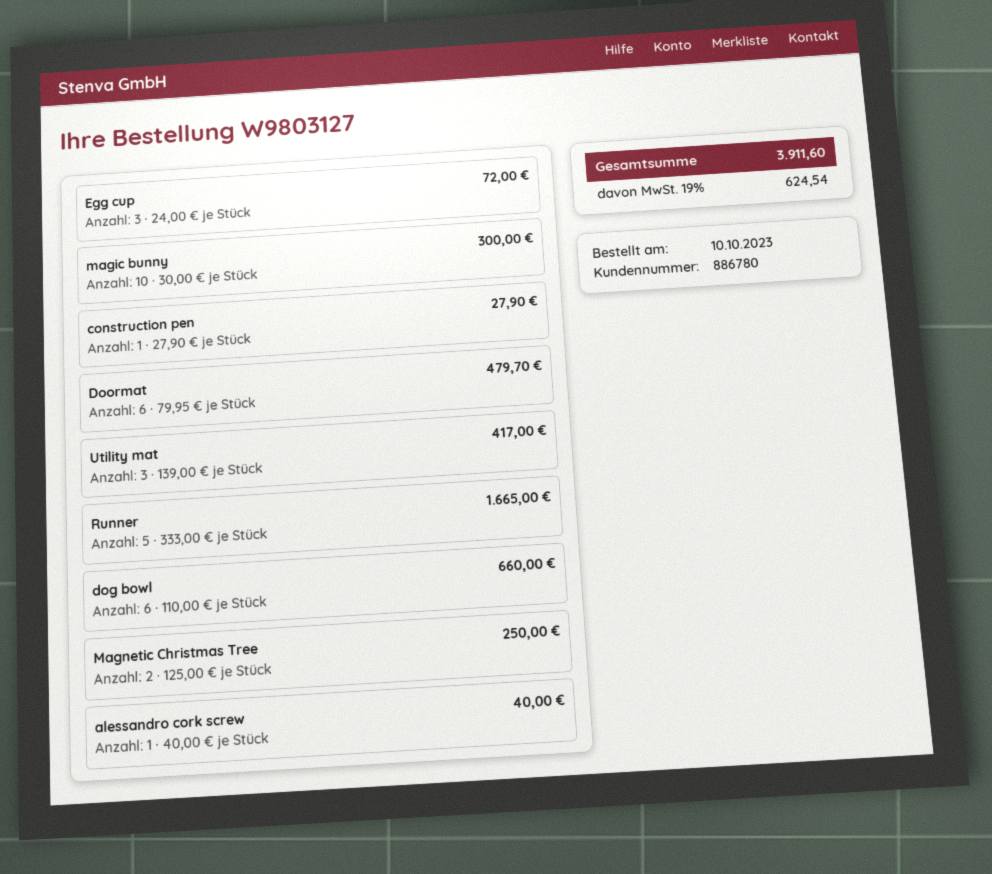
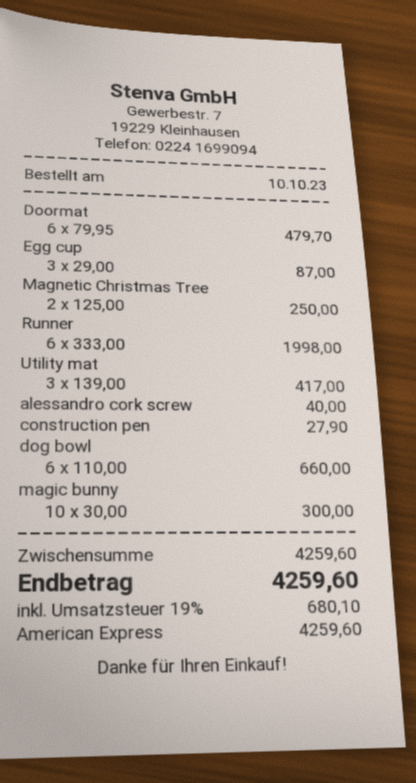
Egg cup: 3 x 24.00 = 72.00 -> 3 x 29.00 = 87.00
Runner: 5 x 333.00 = 1665.00 -> 6 x 333.00 = 1998.00
tax: 19% = 624.54 -> 19% = 680.10
total: 3911.60 -> 4259.60

